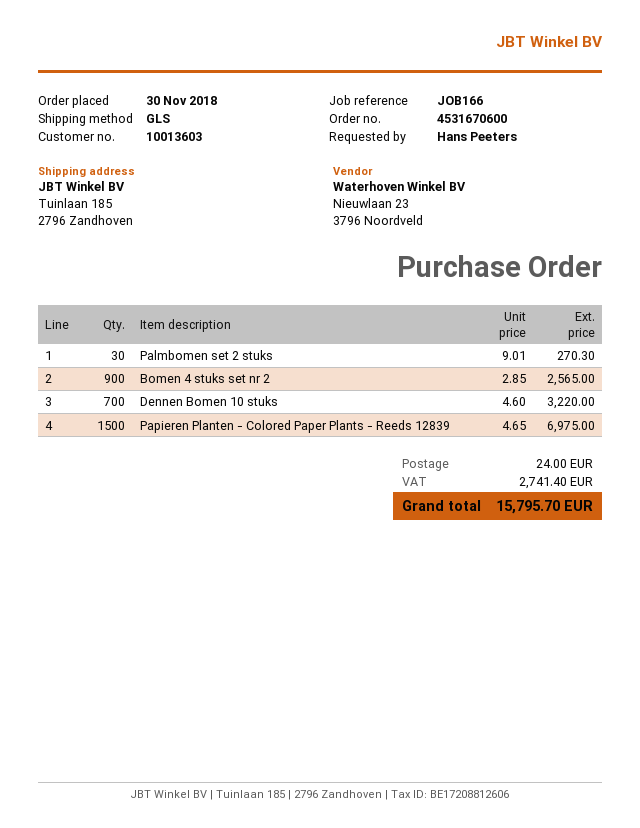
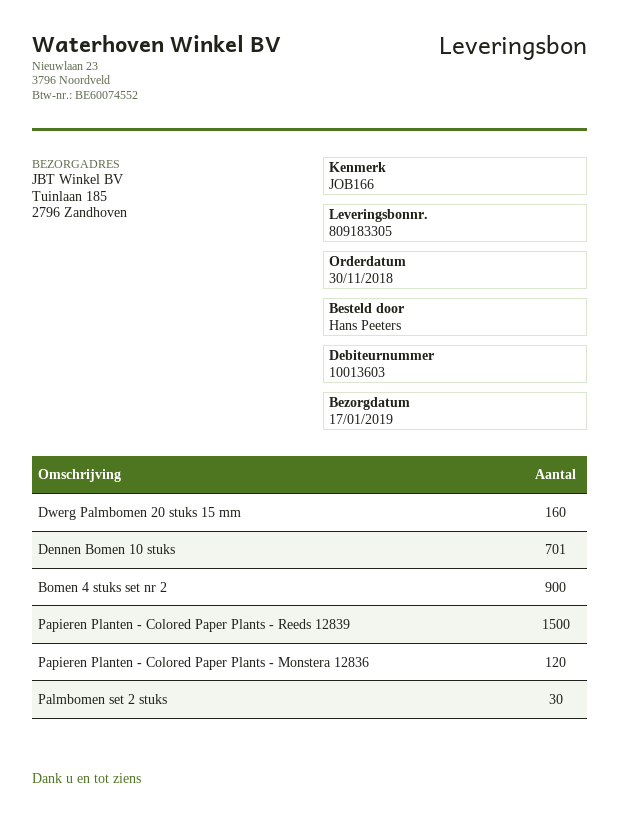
Dennen Bomen 10 stuks: 700 -> 701
Dwerg Palmbomen 20 stuks 15 mm: none -> 160
Papieren Planten - Colored Paper Plants - Monstera 12836: none -> 120

